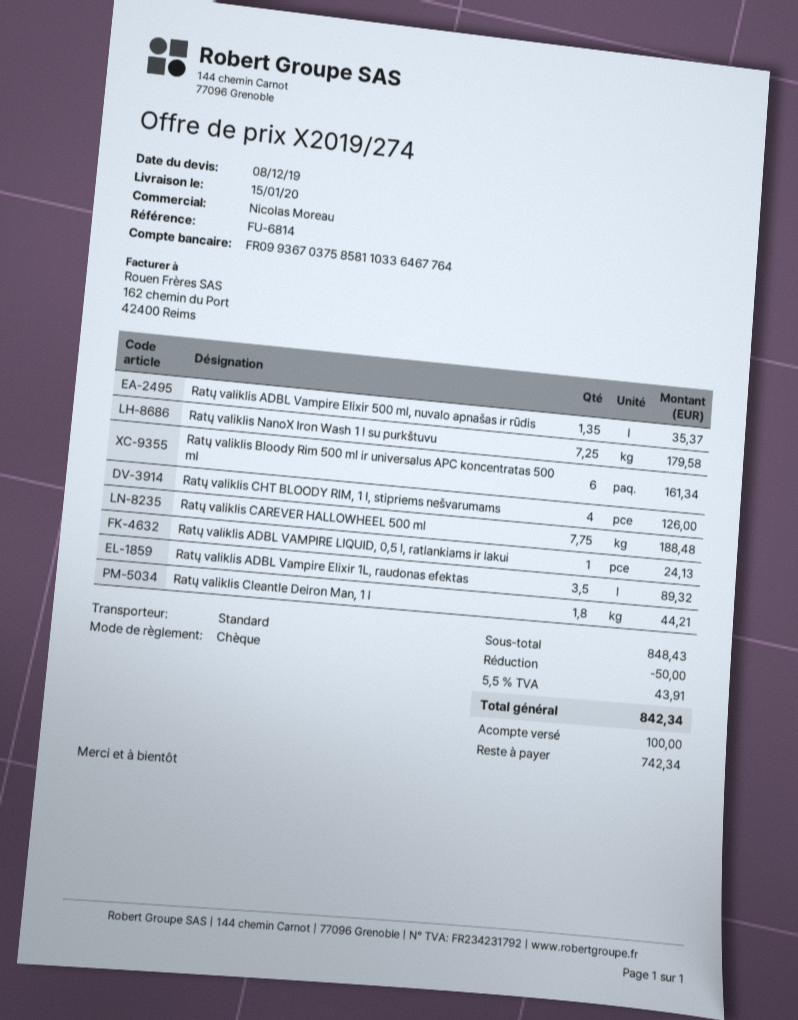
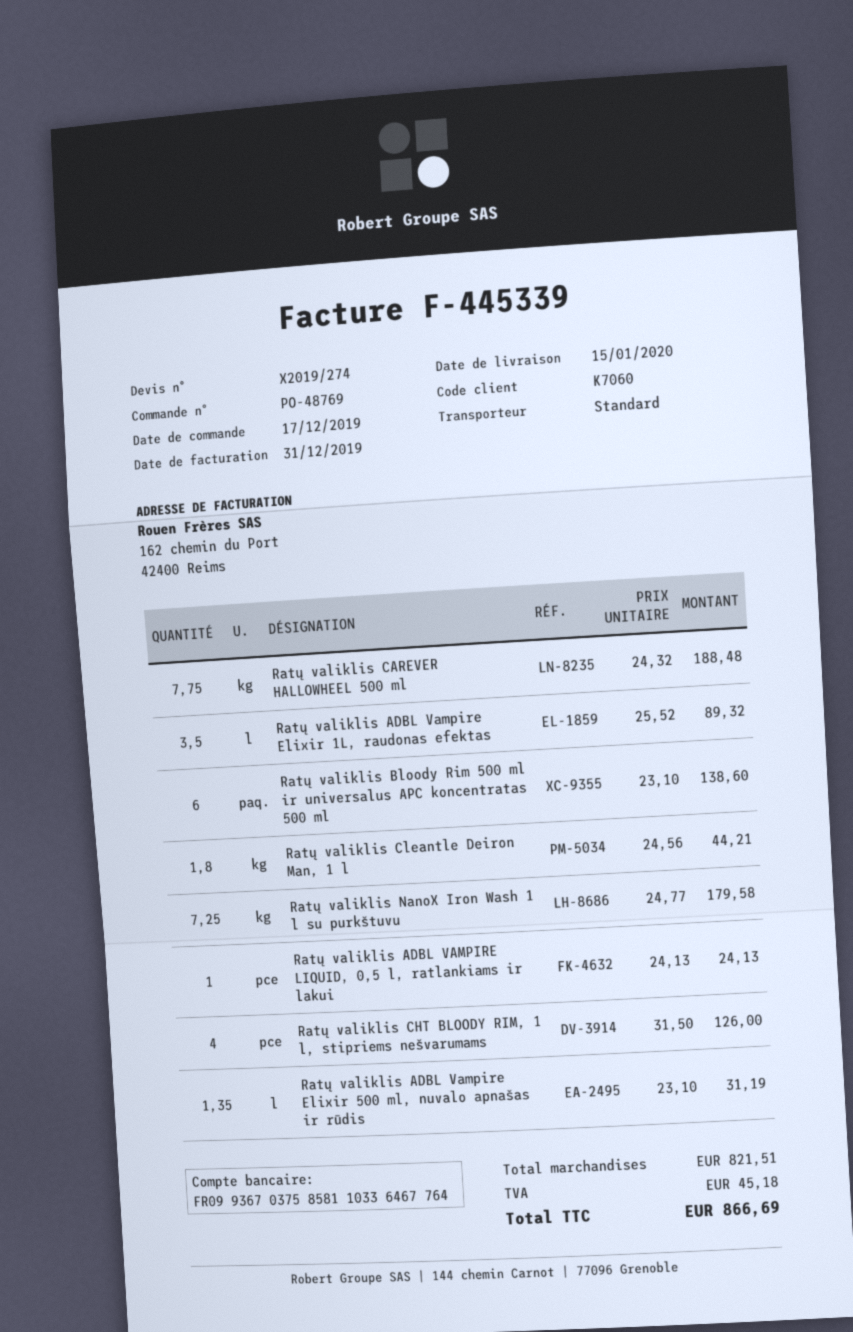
Ratų valiklis ADBL Vampire Elixir 500 ml, nuvalo apnašas ir rūdis: 1.35 for 35.37 -> 1.35 for 31.19
Ratų valiklis Bloody Rim 500 ml ir universalus APC koncentratas 500 ml: 6 for 161.34 -> 6 for 138.60
subtotal: 848.43 -> 821.51
discount: 50.00 -> none
tax: 43.91 -> 45.18
total: 842.34 -> 866.69

